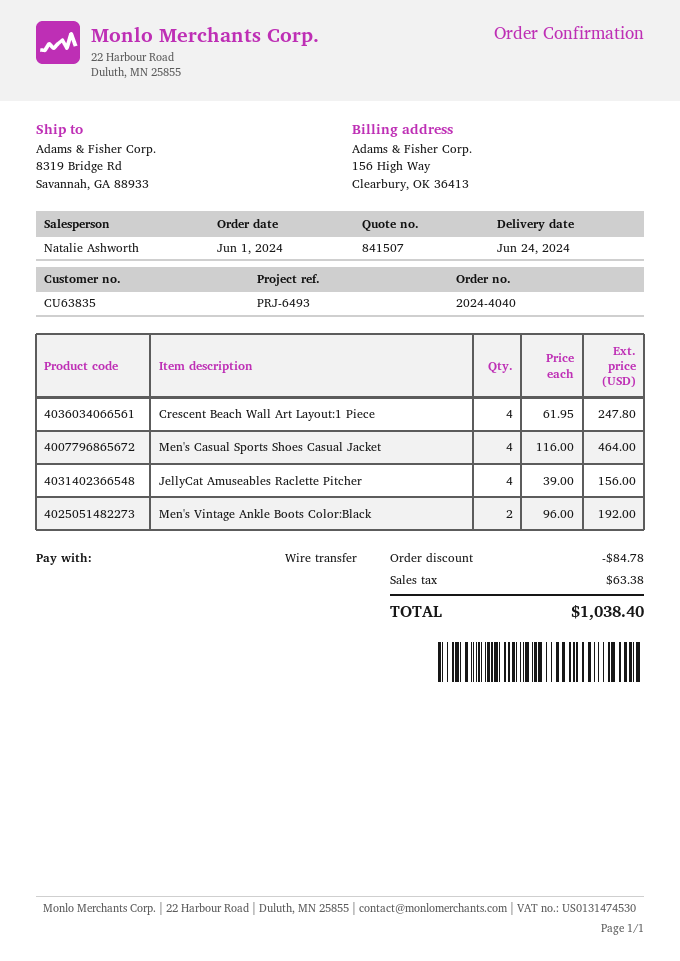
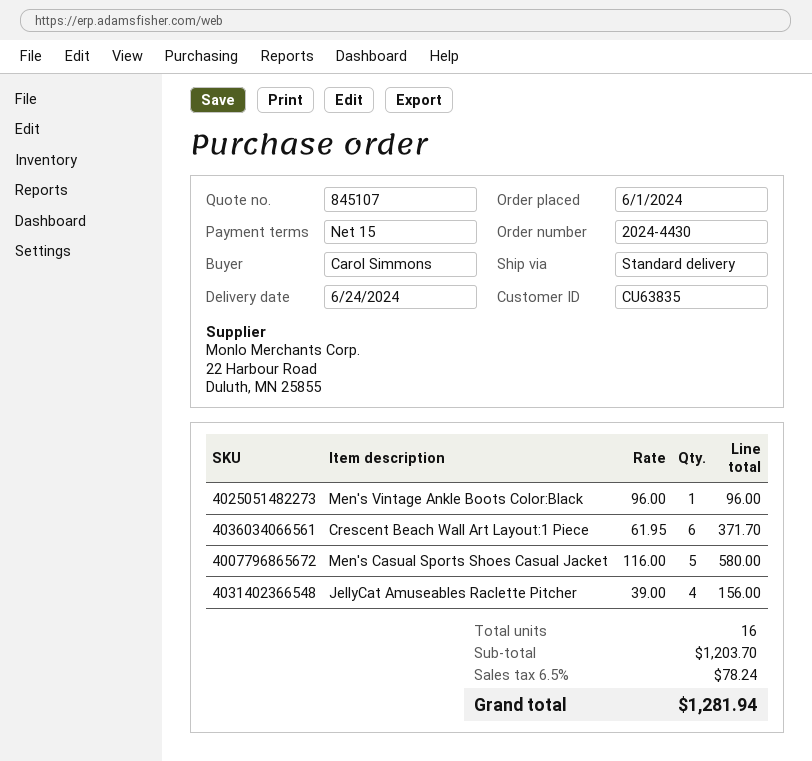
quote number: 841507 -> 845107
order number: 2024-4040 -> 2024-4430
Crescent Beach Wall Art Layout:1 Piece: 4 x 61.95 = 247.80 -> 6 x 61.95 = 371.70
Men's Casual Sports Shoes Casual Jacket: 4 x 116.00 = 464.00 -> 5 x 116.00 = 580.00
Men's Vintage Ankle Boots Color:Black: 2 x 96.00 = 192.00 -> 1 x 96.00 = 96.00
discount: 84.78 -> none
tax: 63.38 -> 78.24
total: 1038.40 -> 1281.94

